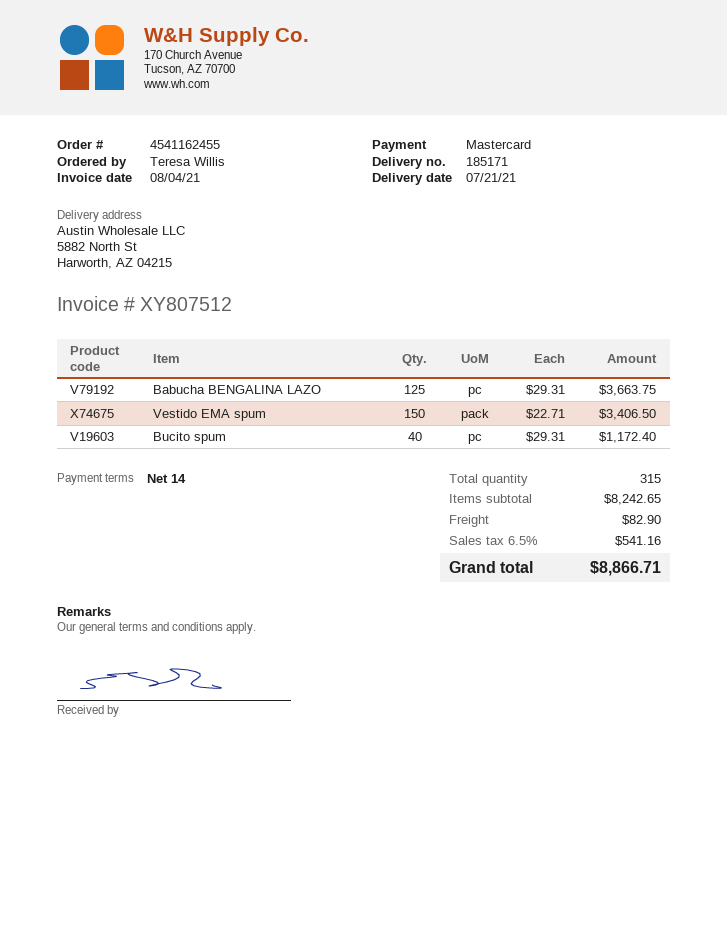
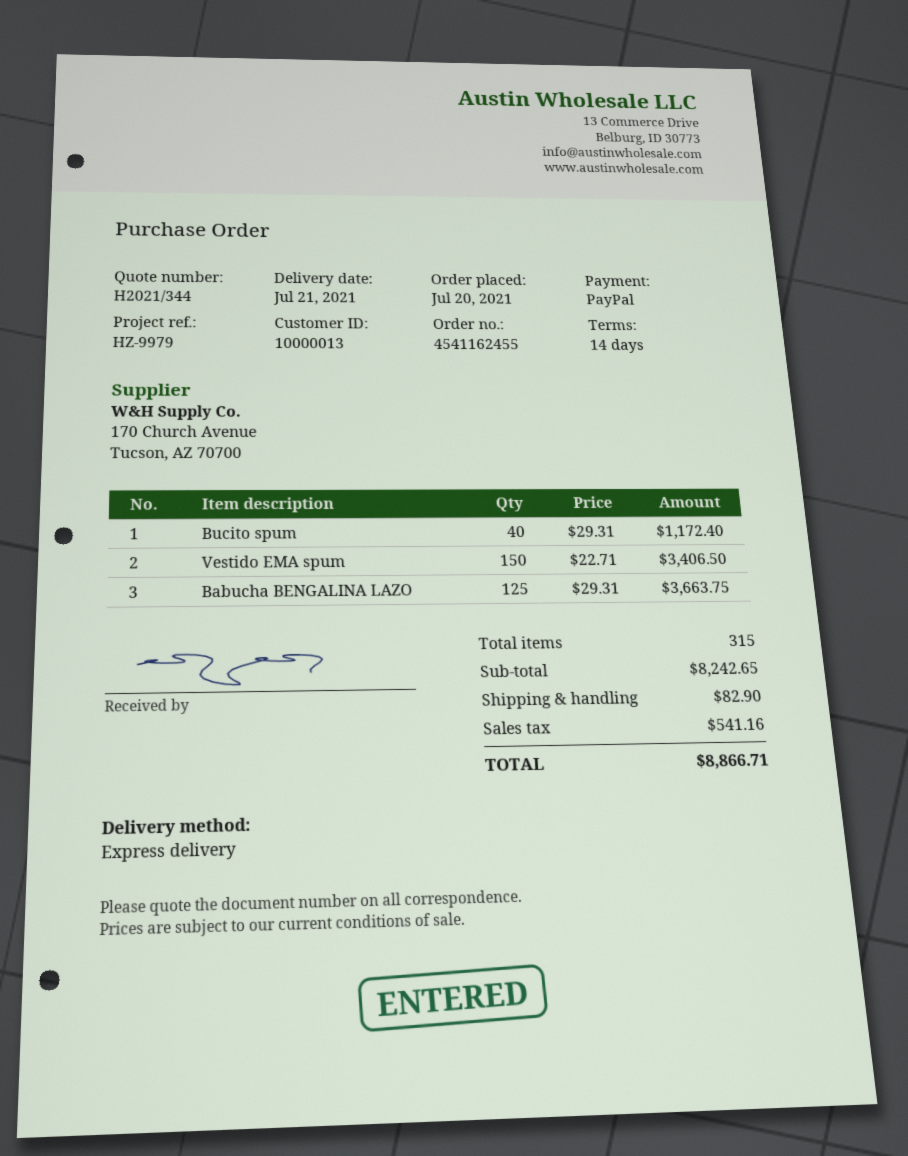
payment method: Mastercard -> PayPal

